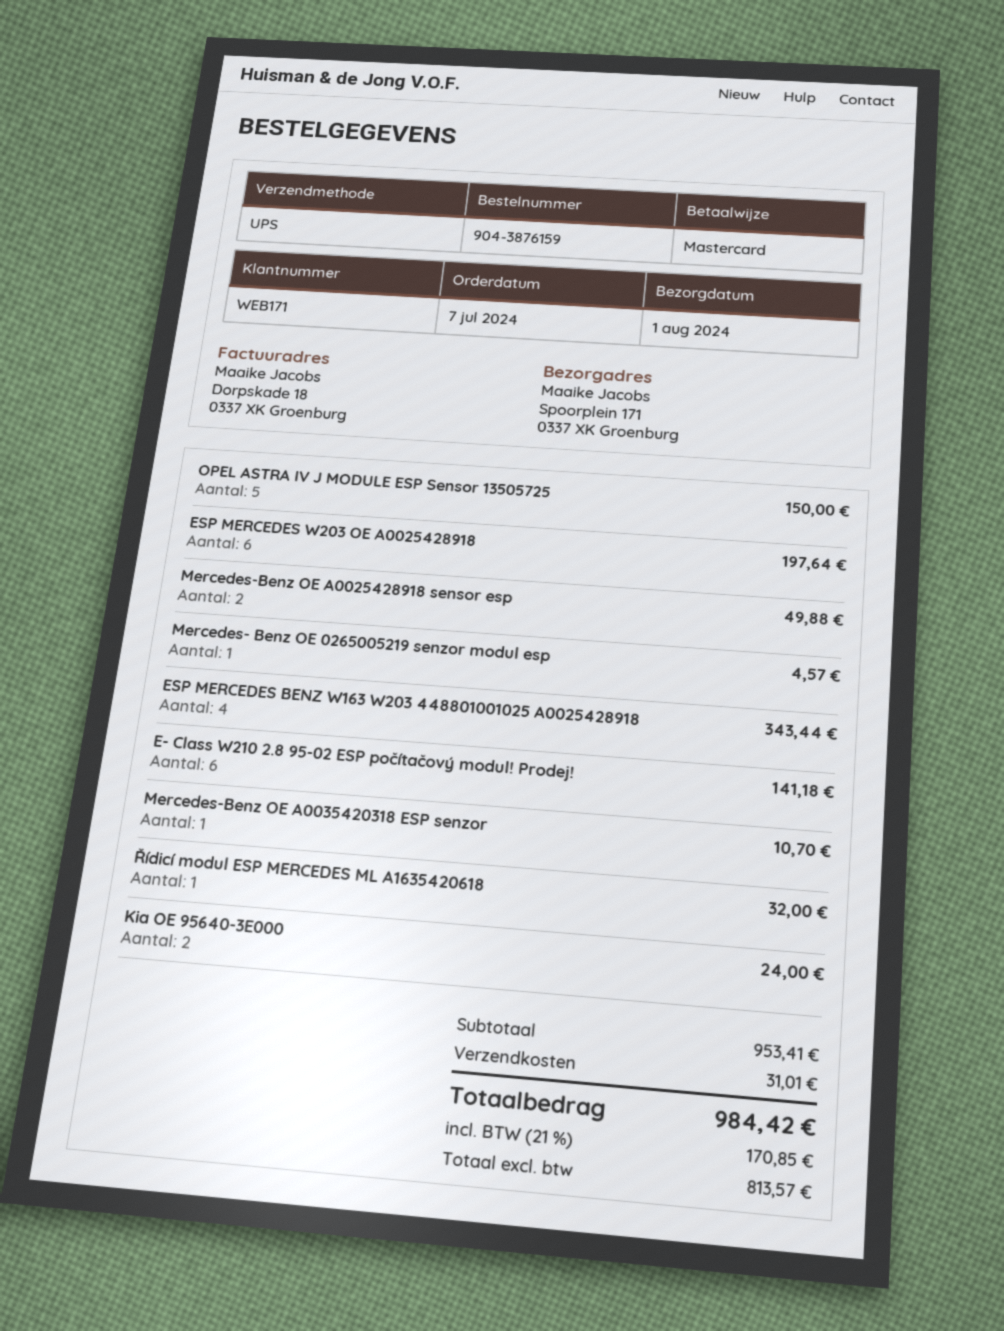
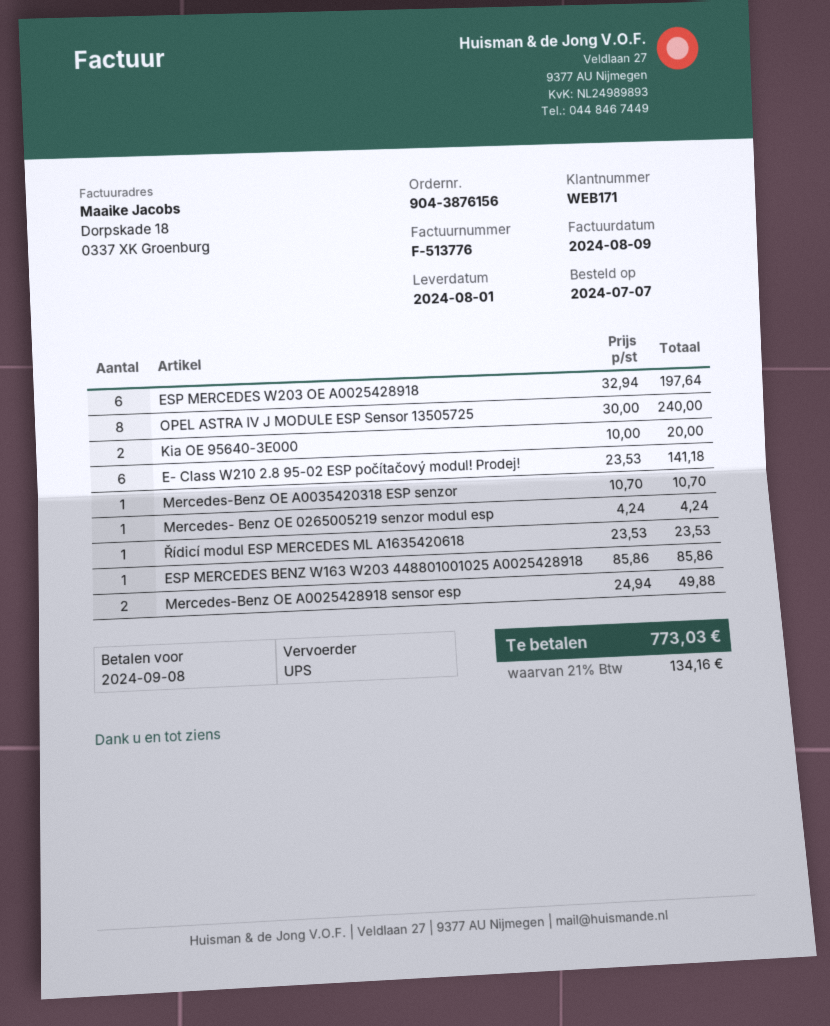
order number: 904-3876159 -> 904-3876156
OPEL ASTRA IV J MODULE ESP Sensor 13505725: 5 for 150.00 -> 8 for 240.00
Mercedes- Benz OE 0265005219 senzor modul esp: 1 for 4.57 -> 1 for 4.24
ESP MERCEDES BENZ W163 W203 448801001025 A0025428918: 4 for 343.44 -> 1 for 85.86
Řídicí modul ESP MERCEDES ML A1635420618: 1 for 32.00 -> 1 for 23.53
Kia OE 95640-3E000: 2 for 24.00 -> 2 for 20.00
shipping: 31.01 -> none
tax: 21% = 170.85 -> 21% = 134.16
total: 984.42 -> 773.03

